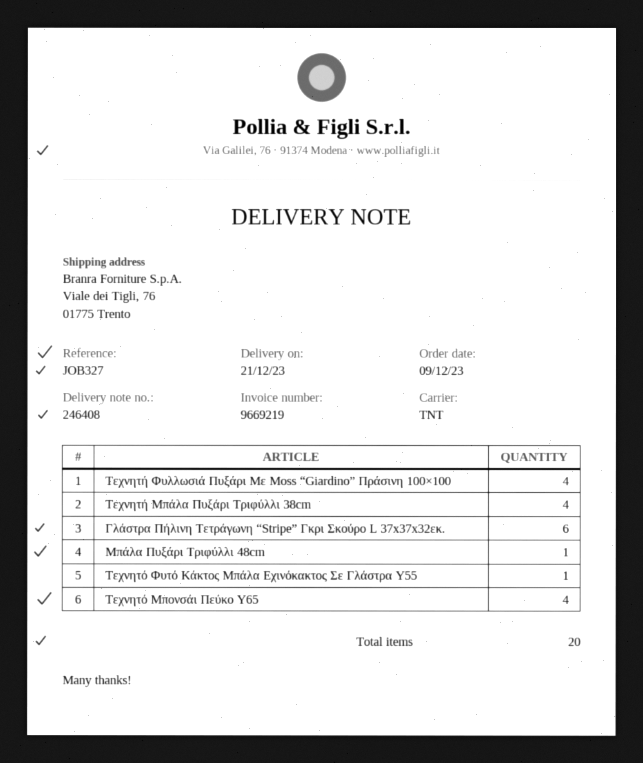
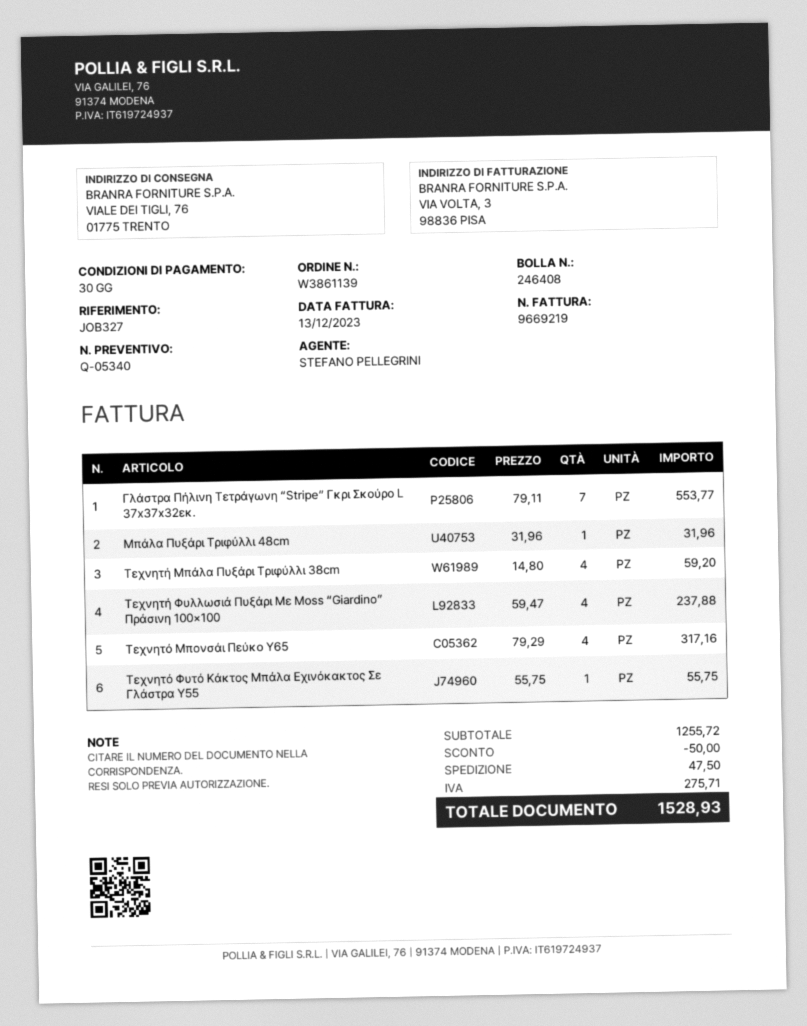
Γλάστρα Πήλινη Τετράγωνη “Stripe” Γκρι Σκούρο L 37x37x32εκ.: 6 -> 7

